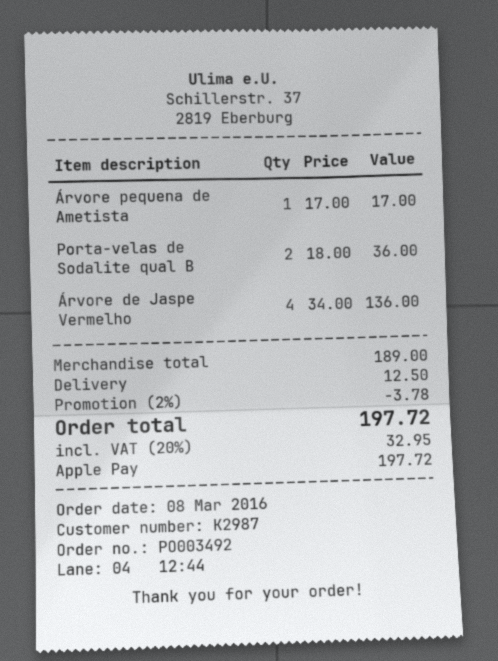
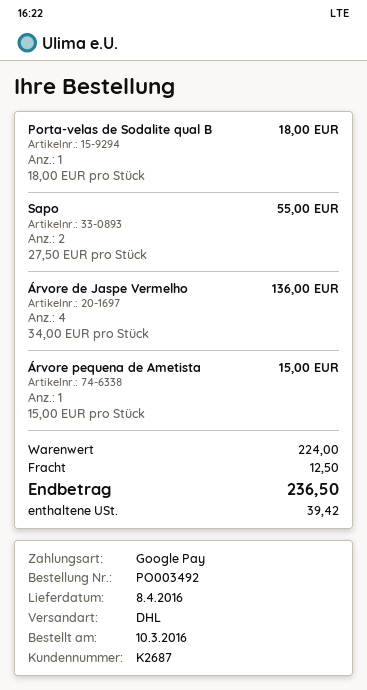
order date: 2016-03-08 -> 2016-03-10
customer number: K2987 -> K2687
payment method: Apple Pay -> Google Pay
Árvore pequena de Ametista: 1 x 17.00 = 17.00 -> 1 x 15.00 = 15.00
Porta-velas de Sodalite qual B: 2 x 18.00 = 36.00 -> 1 x 18.00 = 18.00
Sapo: none -> 2 x 27.50 = 55.00
subtotal: 189.00 -> 224.00
discount: 2% = 3.78 -> none
tax: 32.95 -> 39.42
total: 197.72 -> 236.50

